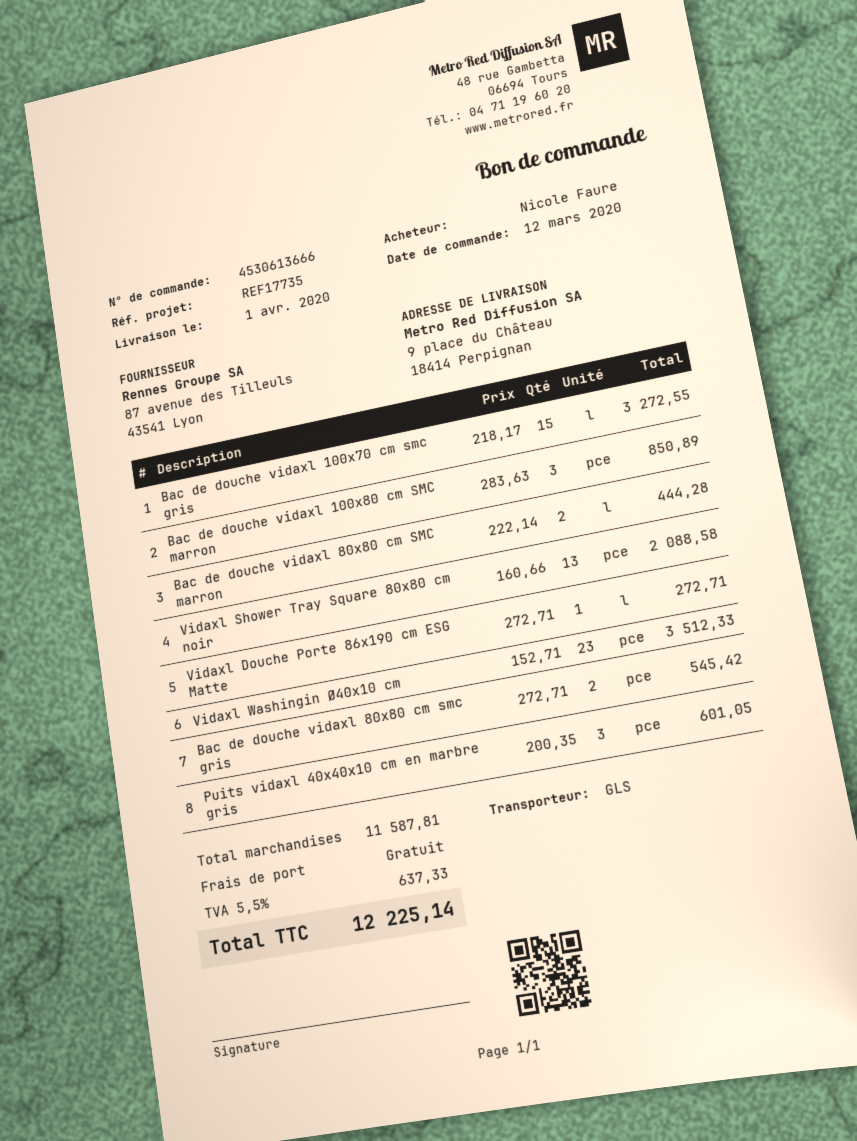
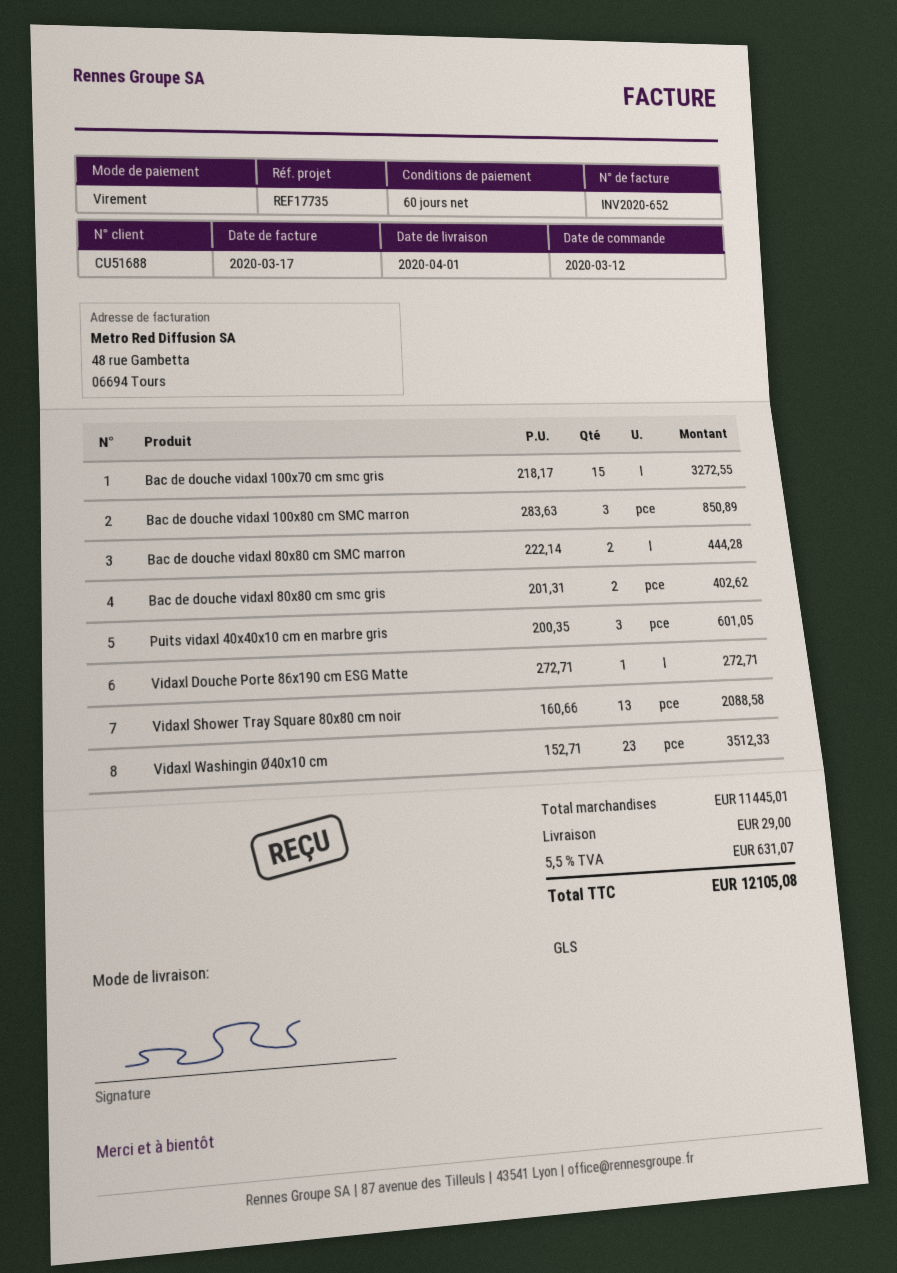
Bac de douche vidaxl 80x80 cm smc gris: 2 x 272.71 = 545.42 -> 2 x 201.31 = 402.62
subtotal: 11587.81 -> 11445.01
shipping: 0.00 -> 29.00
tax: 5.5% = 637.33 -> 5.5% = 631.07
total: 12225.14 -> 12105.08

